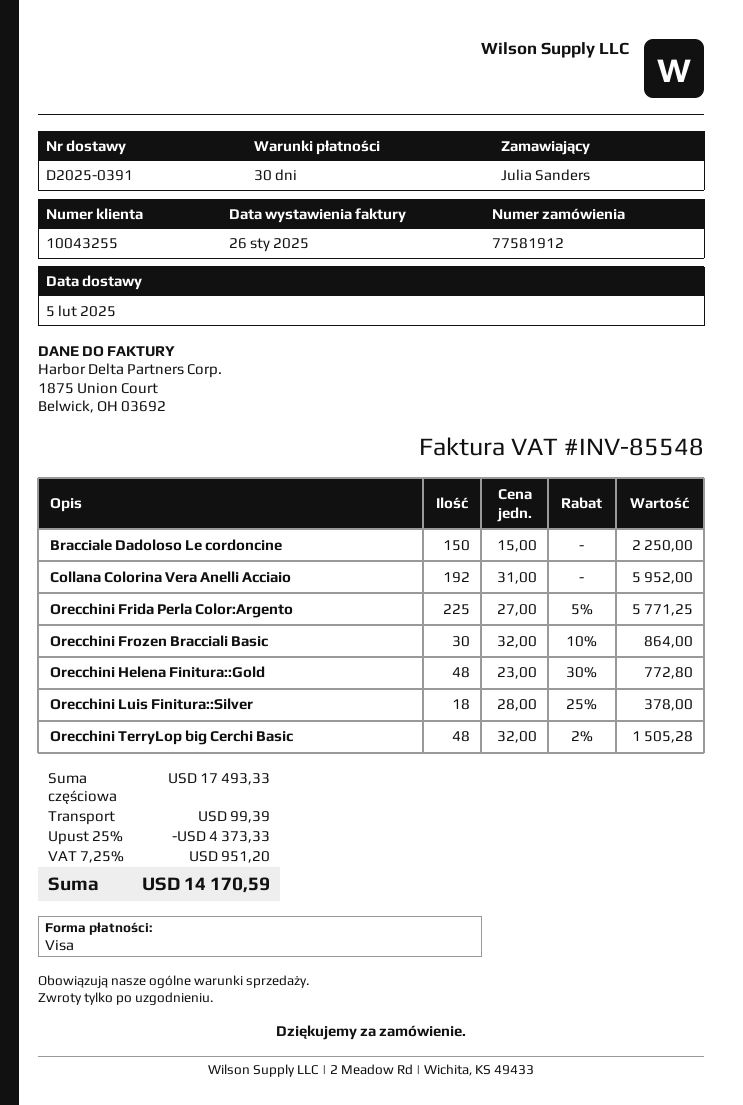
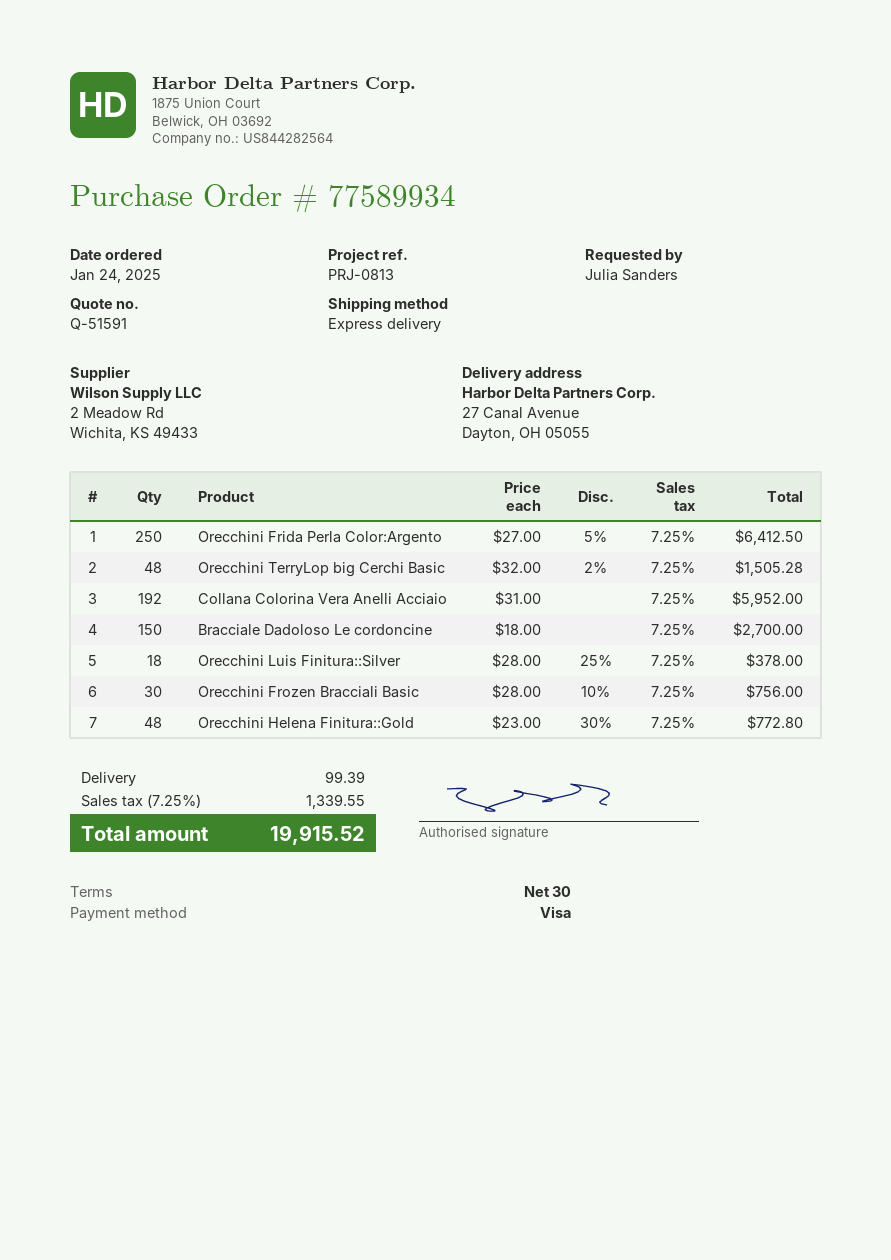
order number: 77581912 -> 77589934
Bracciale Dadoloso Le cordoncine: 150 x 15.00 = 2250.00 -> 150 x 18.00 = 2700.00
Orecchini Frida Perla Color:Argento: 225 x 27.00 - 5% = 5771.25 -> 250 x 27.00 - 5% = 6412.50
Orecchini Frozen Bracciali Basic: 30 x 32.00 - 10% = 864.00 -> 30 x 28.00 - 10% = 756.00
discount: 25% = 4373.33 -> none
tax: 7.25% = 951.20 -> 7.25% = 1339.55
total: 14170.59 -> 19915.52

